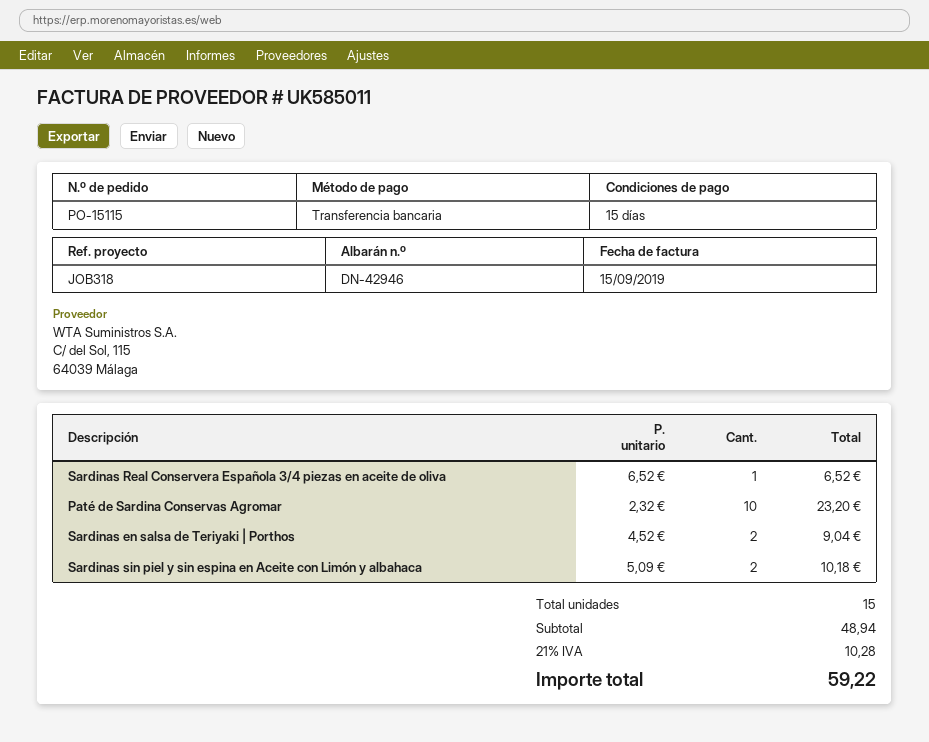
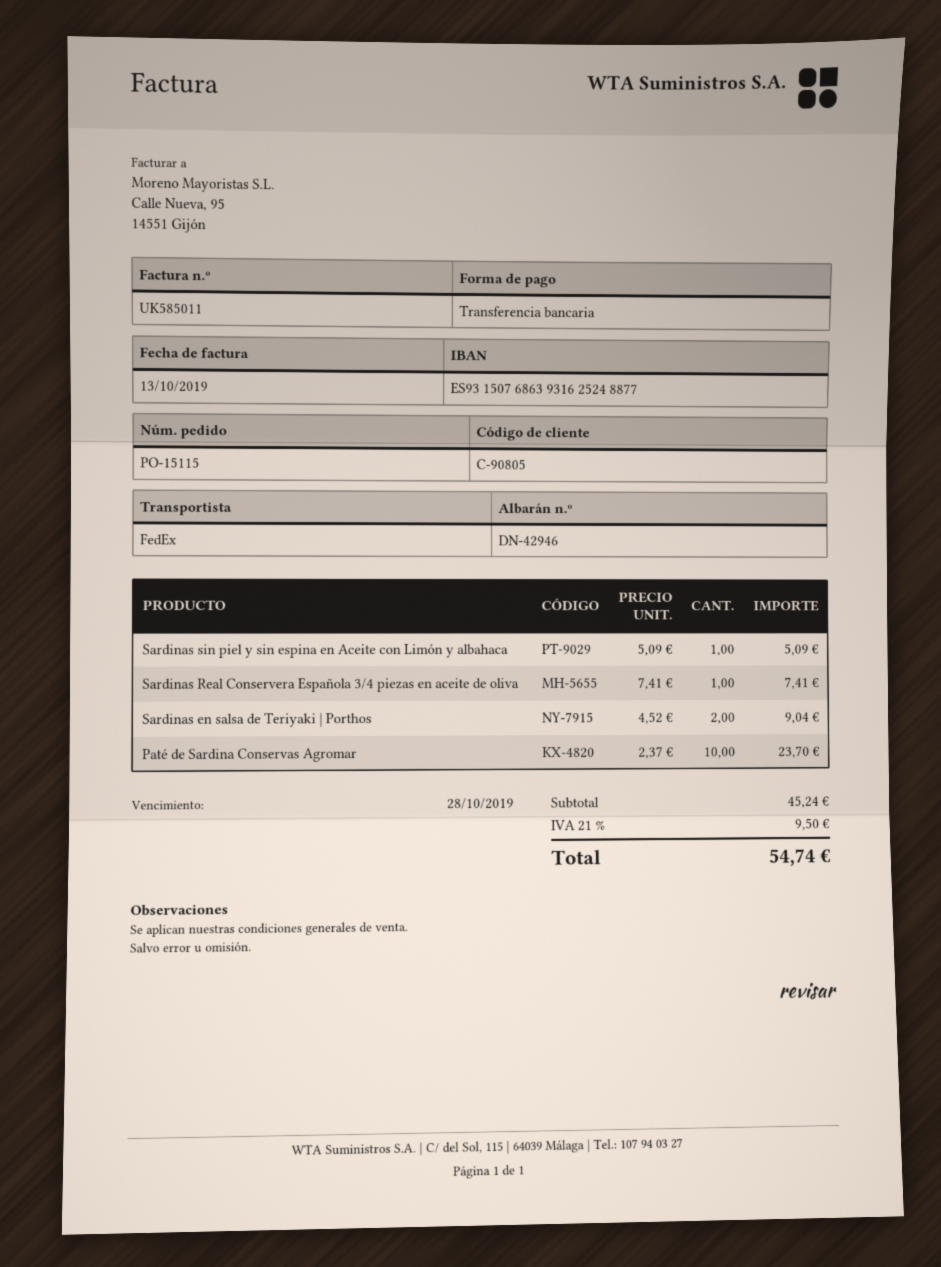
invoice date: 2019-09-15 -> 2019-10-13
Sardinas Real Conservera Española 3/4 piezas en aceite de oliva: 1 x 6.52 = 6.52 -> 1 x 7.41 = 7.41
Paté de Sardina Conservas Agromar: 10 x 2.32 = 23.20 -> 10 x 2.37 = 23.70
Sardinas sin piel y sin espina en Aceite con Limón y albahaca: 2 x 5.09 = 10.18 -> 1 x 5.09 = 5.09
subtotal: 48.94 -> 45.24
tax: 21% = 10.28 -> 21% = 9.50
total: 59.22 -> 54.74

